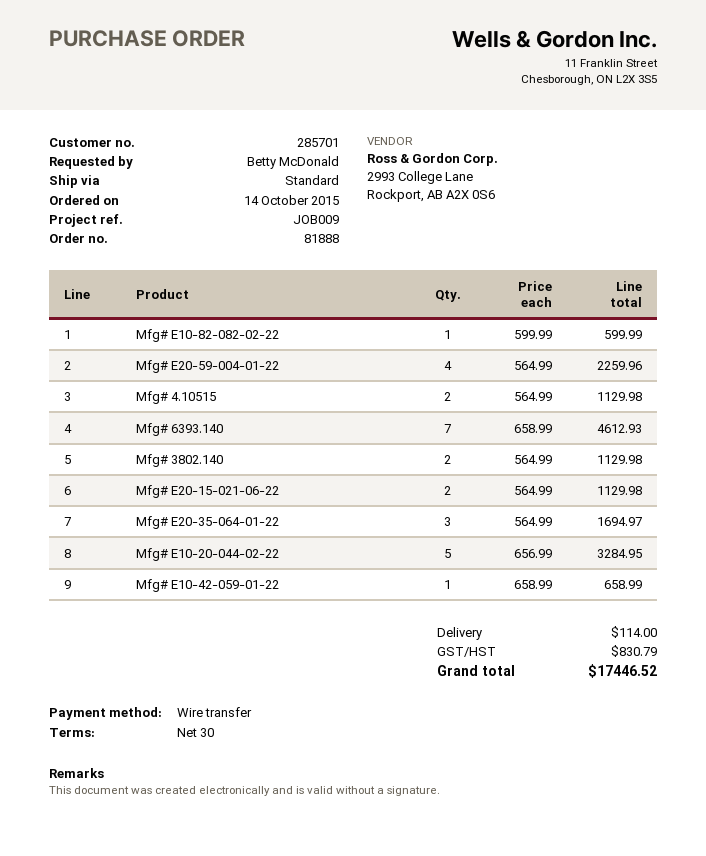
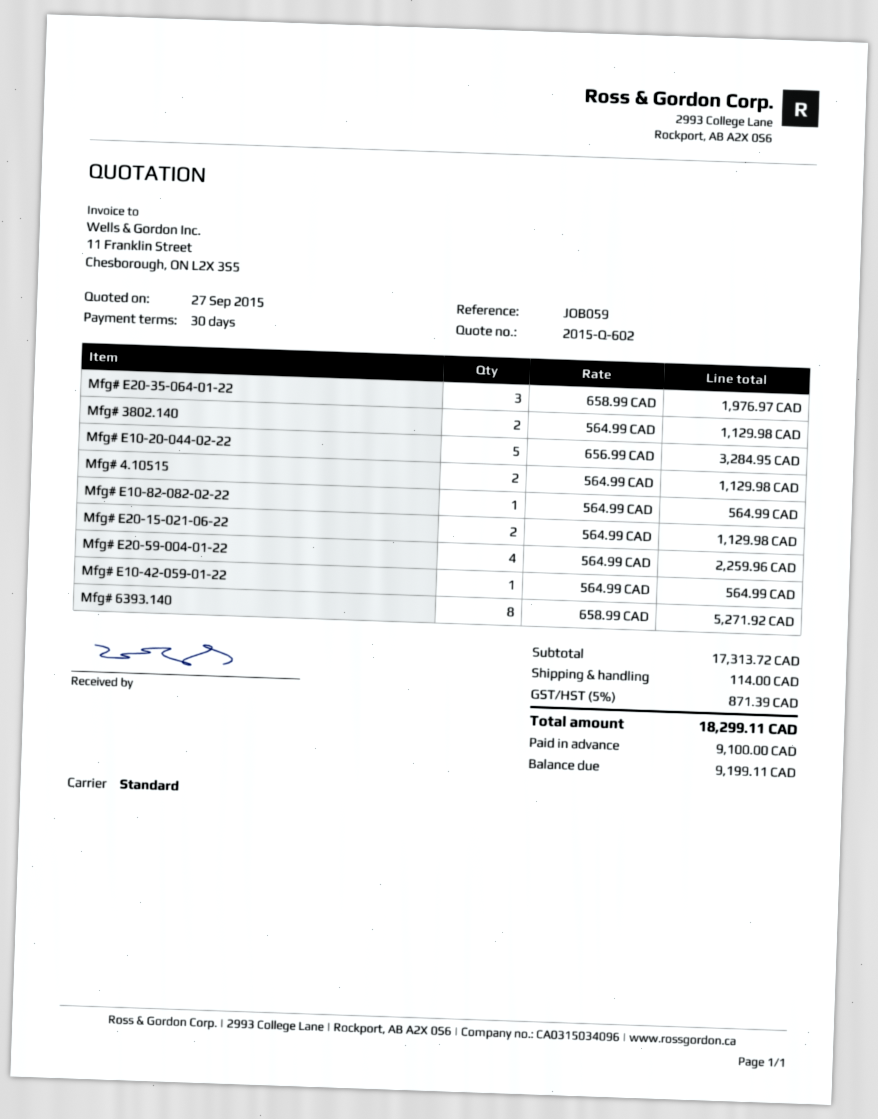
reference: JOB009 -> JOB059
Mfg# E10-82-082-02-22: 1 x 599.99 = 599.99 -> 1 x 564.99 = 564.99
Mfg# 6393.140: 7 x 658.99 = 4612.93 -> 8 x 658.99 = 5271.92
Mfg# E20-35-064-01-22: 3 x 564.99 = 1694.97 -> 3 x 658.99 = 1976.97
Mfg# E10-42-059-01-22: 1 x 658.99 = 658.99 -> 1 x 564.99 = 564.99
tax: 830.79 -> 871.39
total: 17446.52 -> 18299.11

